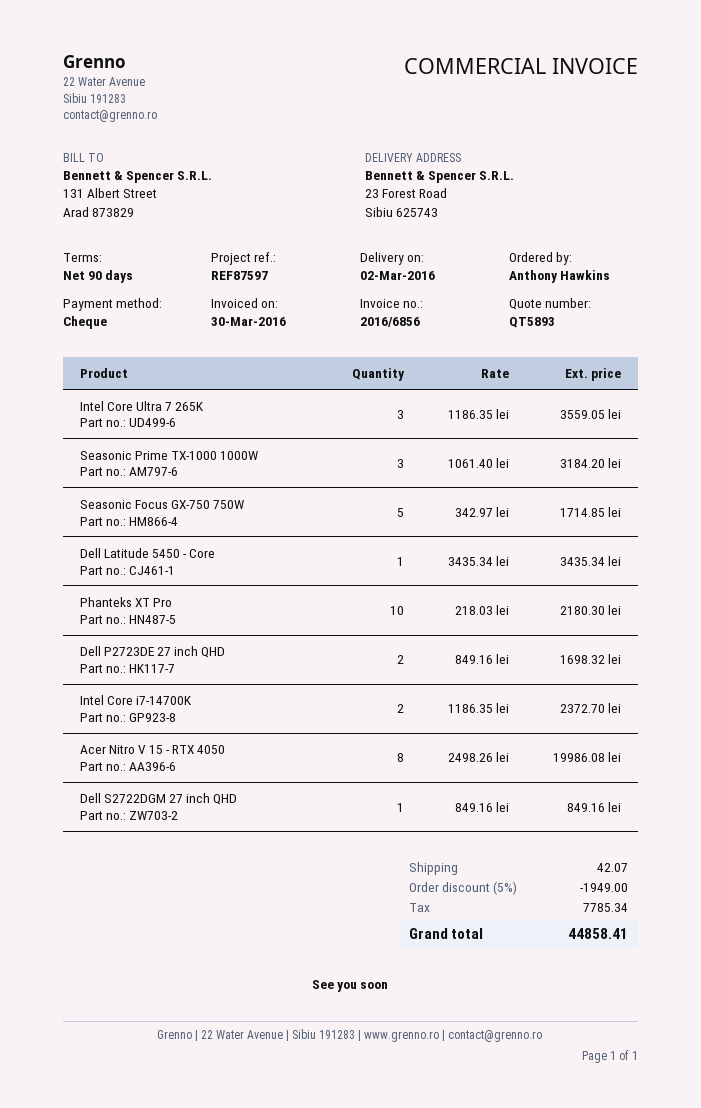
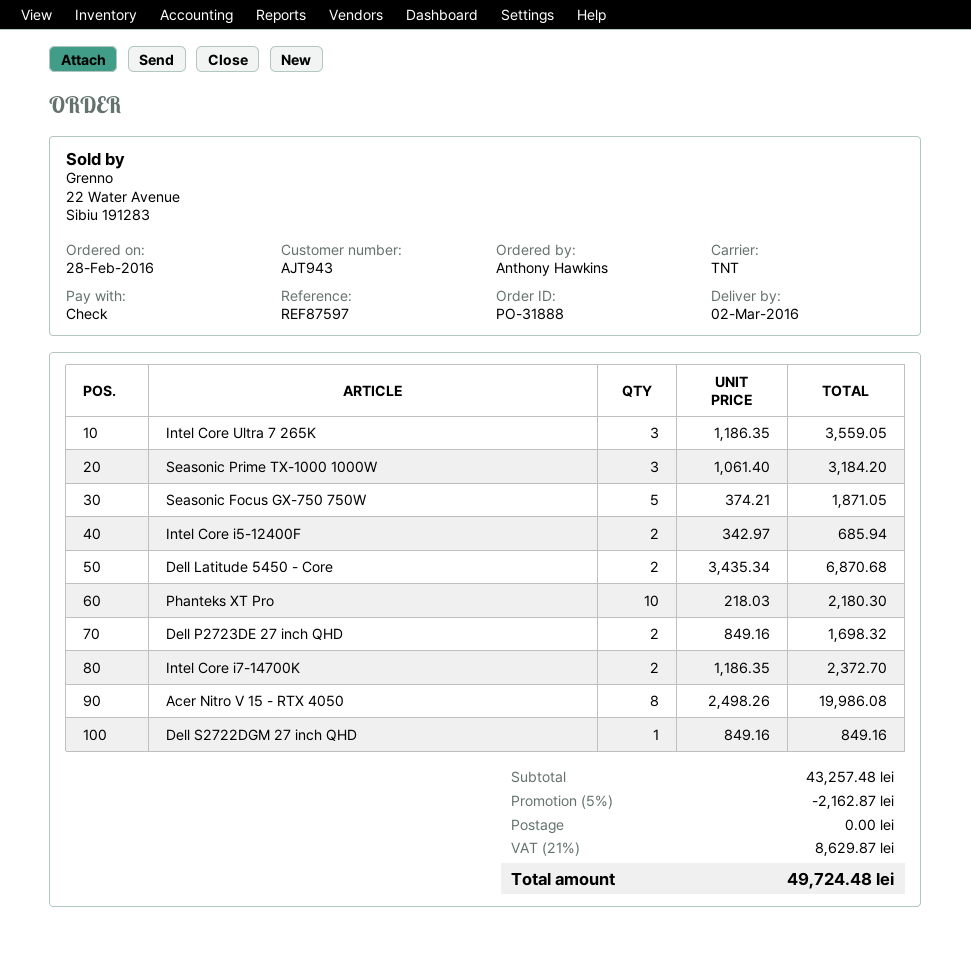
Seasonic Focus GX-750 750W: 5 x 342.97 = 1714.85 -> 5 x 374.21 = 1871.05
Dell Latitude 5450 - Core: 1 x 3435.34 = 3435.34 -> 2 x 3435.34 = 6870.68
Intel Core i5-12400F: none -> 2 x 342.97 = 685.94
discount: 5% = 1949.00 -> 5% = 2162.87
shipping: 42.07 -> 0.00
tax: 7785.34 -> 8629.87
total: 44858.41 -> 49724.48

